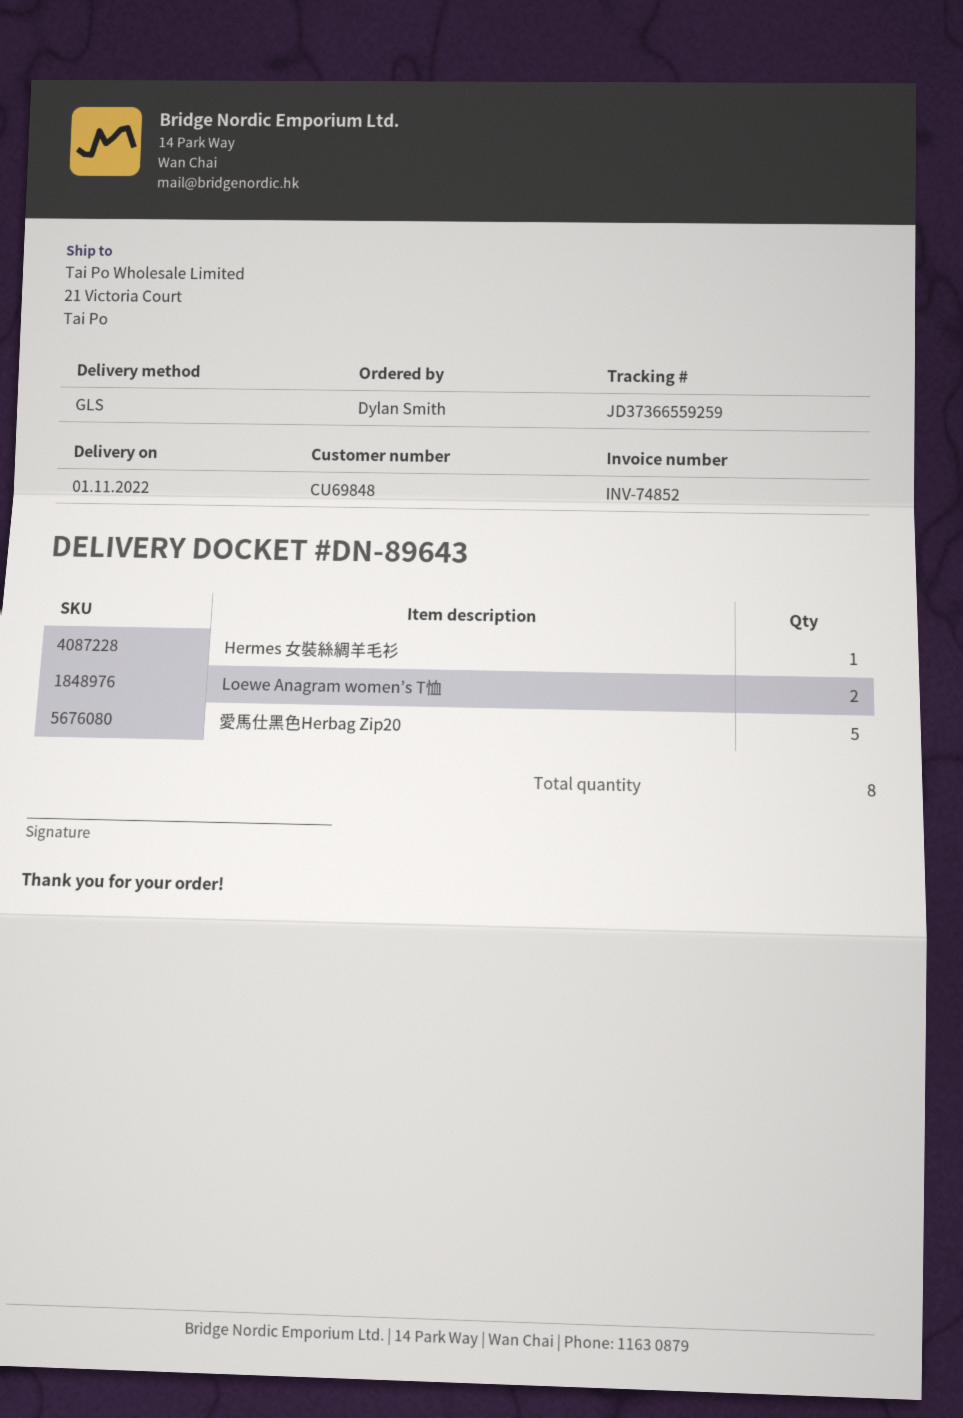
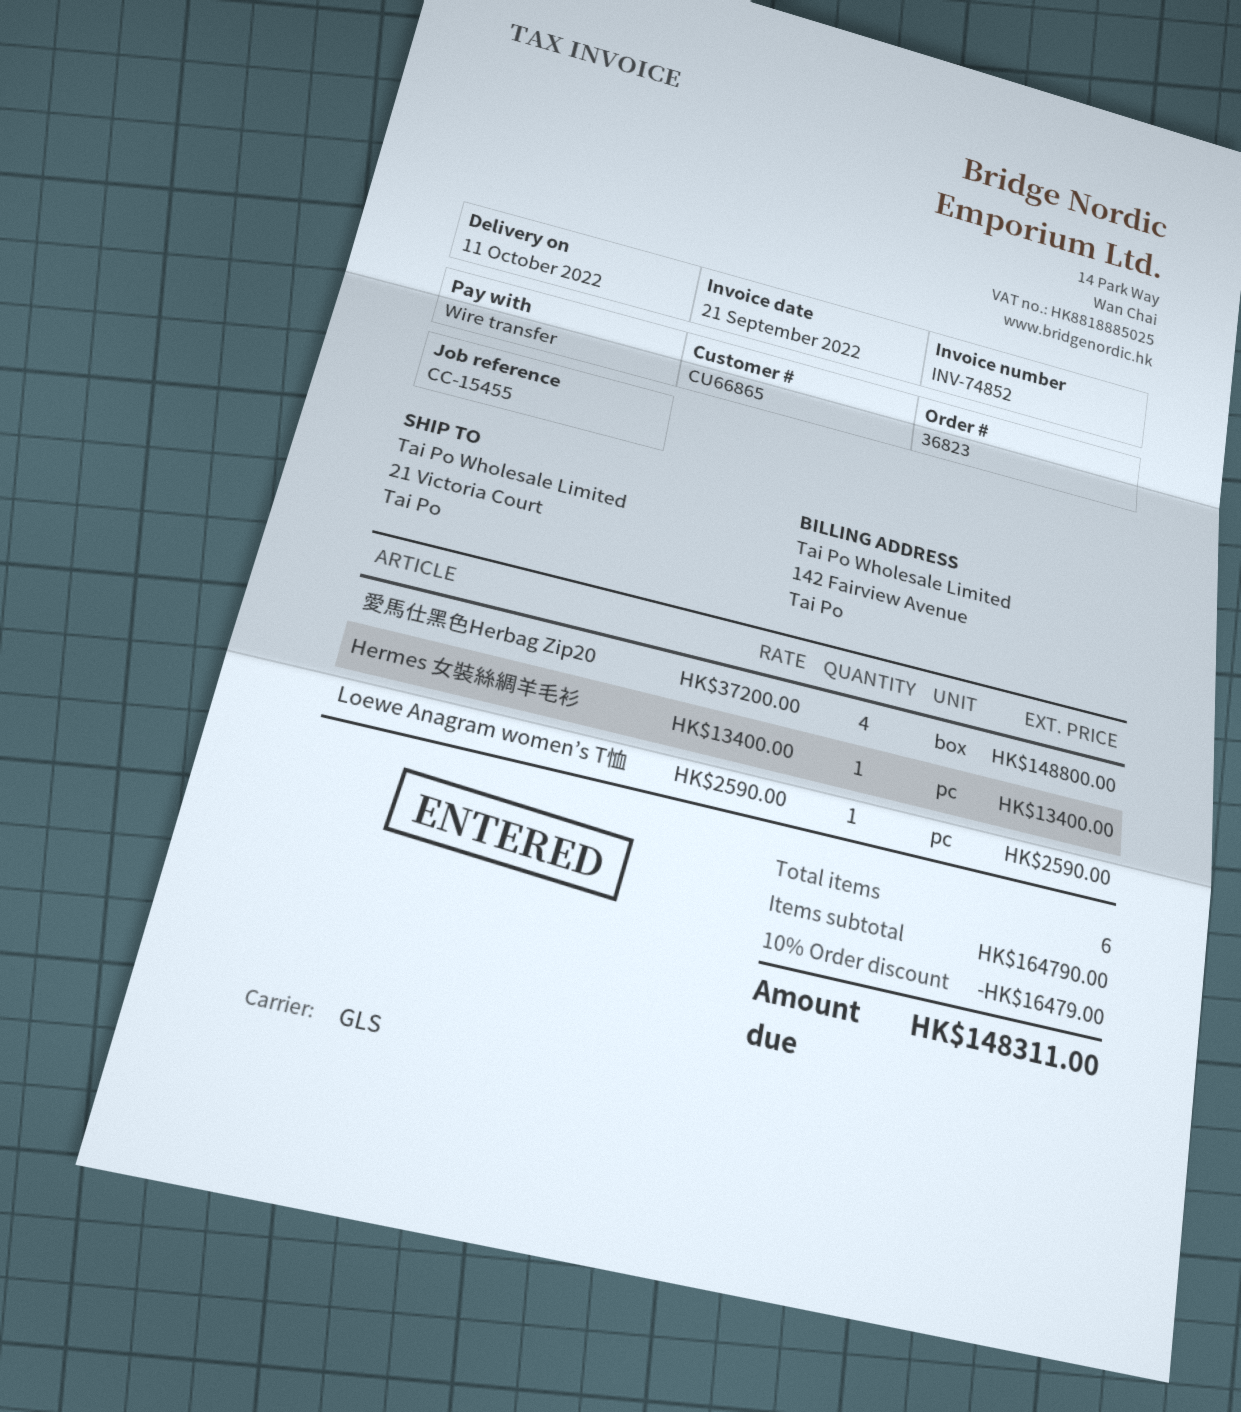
delivery date: 2022-11-01 -> 2022-10-11
customer number: CU69848 -> CU66865
Loewe Anagram women’s T恤: 2 -> 1
愛馬仕黑色Herbag Zip20: 5 -> 4
total quantity: 8 -> 6

